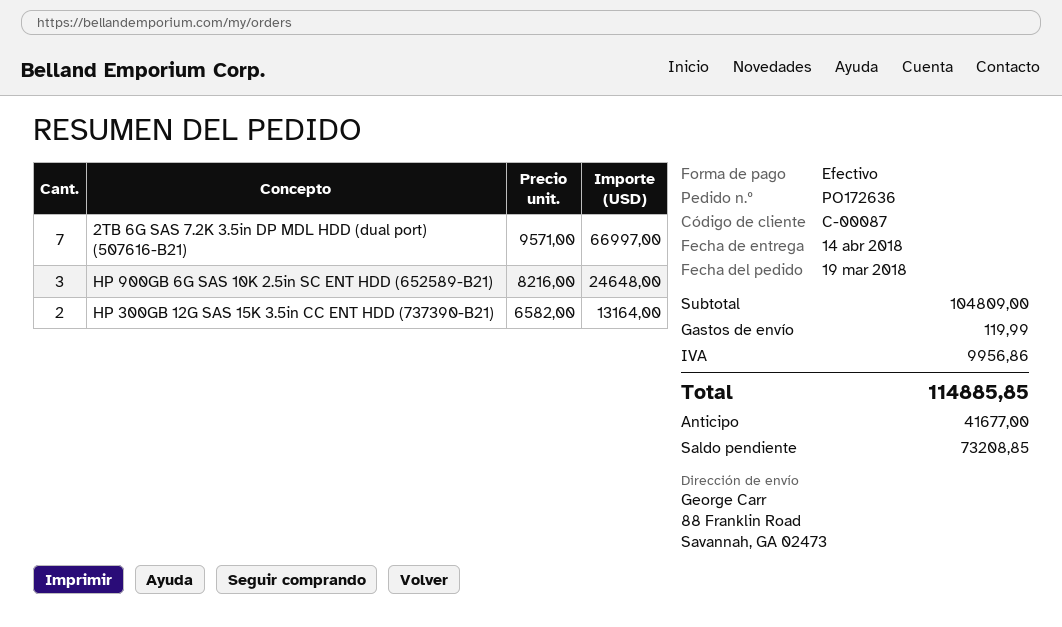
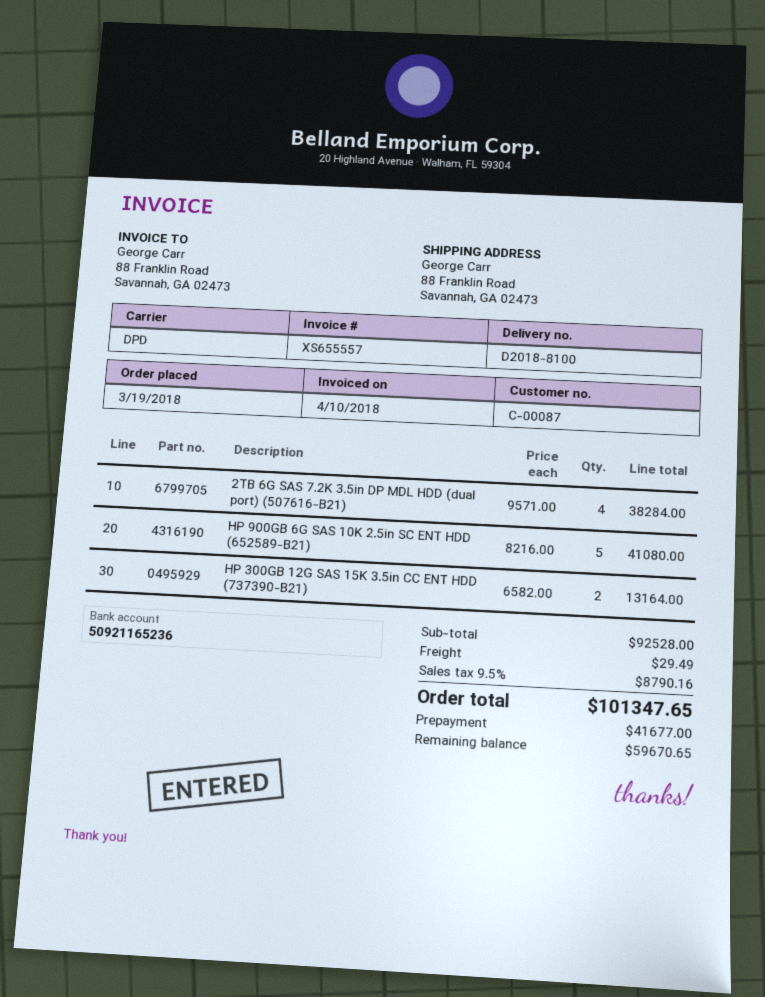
2TB 6G SAS 7.2K 3.5in DP MDL HDD (dual port) (507616-B21): 7 x 9571.00 = 66997.00 -> 4 x 9571.00 = 38284.00
HP 900GB 6G SAS 10K 2.5in SC ENT HDD (652589-B21): 3 x 8216.00 = 24648.00 -> 5 x 8216.00 = 41080.00
subtotal: 104809.00 -> 92528.00
shipping: 119.99 -> 29.49
tax: 9956.86 -> 8790.16
total: 114885.85 -> 101347.65
balance: 73208.85 -> 59670.65

